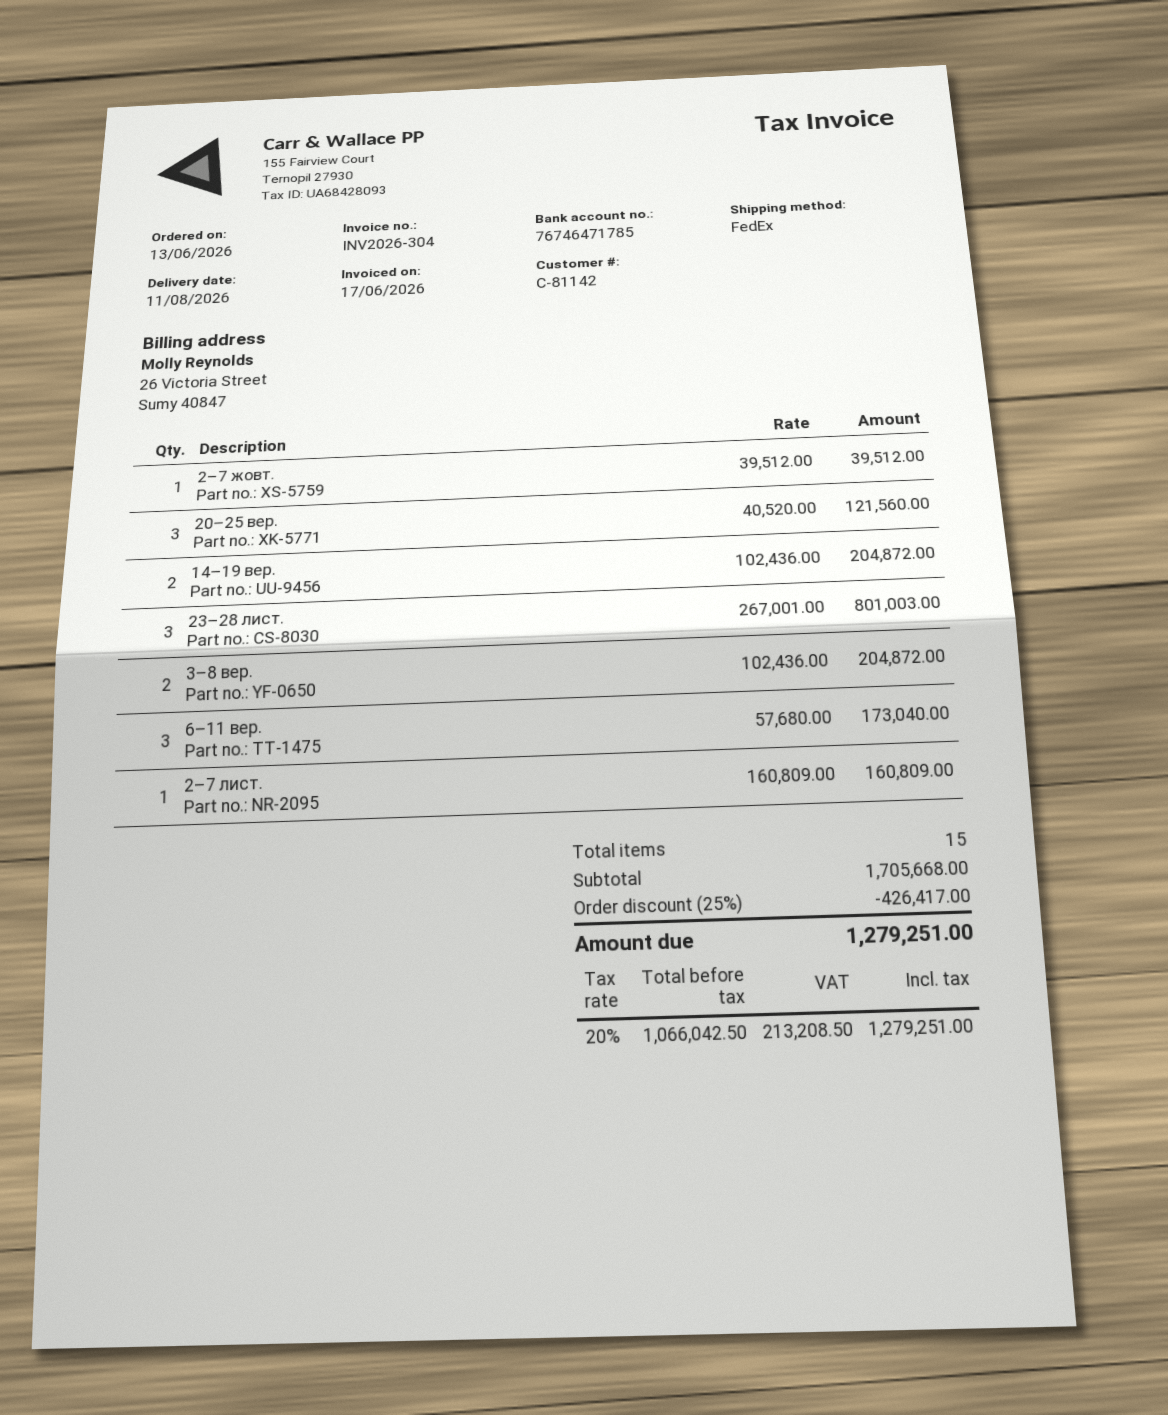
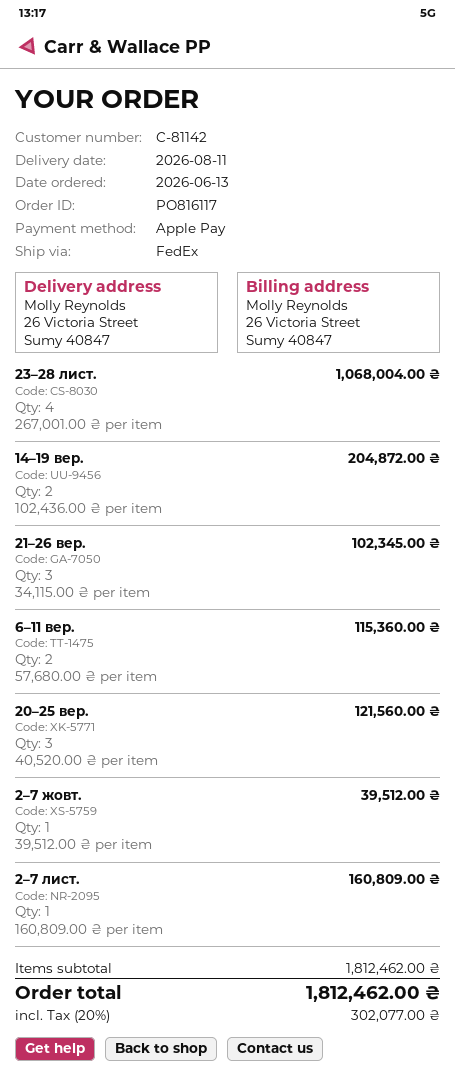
23–28 лист.: 3 x 267001.00 = 801003.00 -> 4 x 267001.00 = 1068004.00
3–8 вер.: 2 x 102436.00 = 204872.00 -> none
6–11 вер.: 3 x 57680.00 = 173040.00 -> 2 x 57680.00 = 115360.00
21–26 вер.: none -> 3 x 34115.00 = 102345.00
subtotal: 1705668.00 -> 1812462.00
discount: 25% = 426417.00 -> none
tax: 20% = 213208.50 -> 20% = 302077.00
total: 1279251.00 -> 1812462.00

